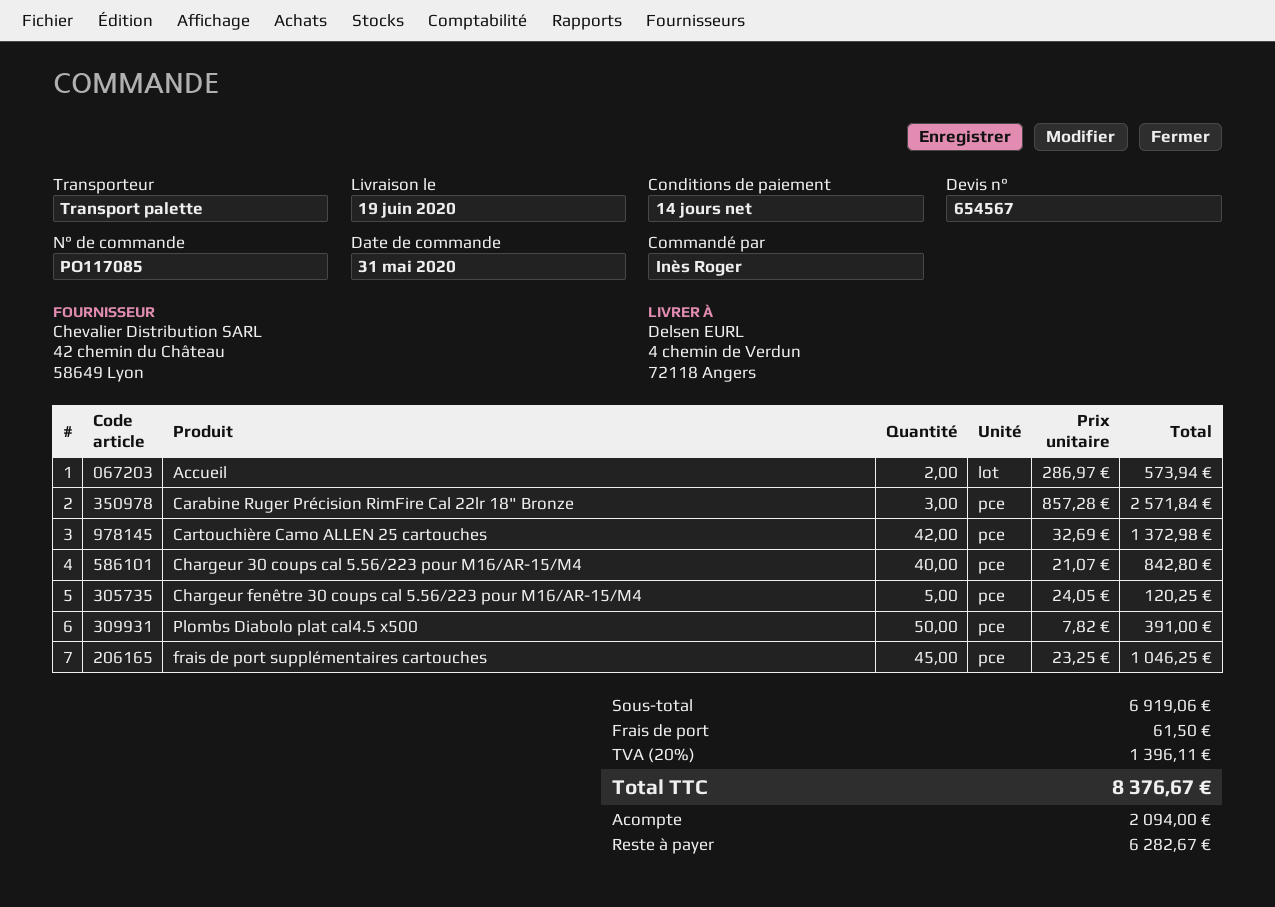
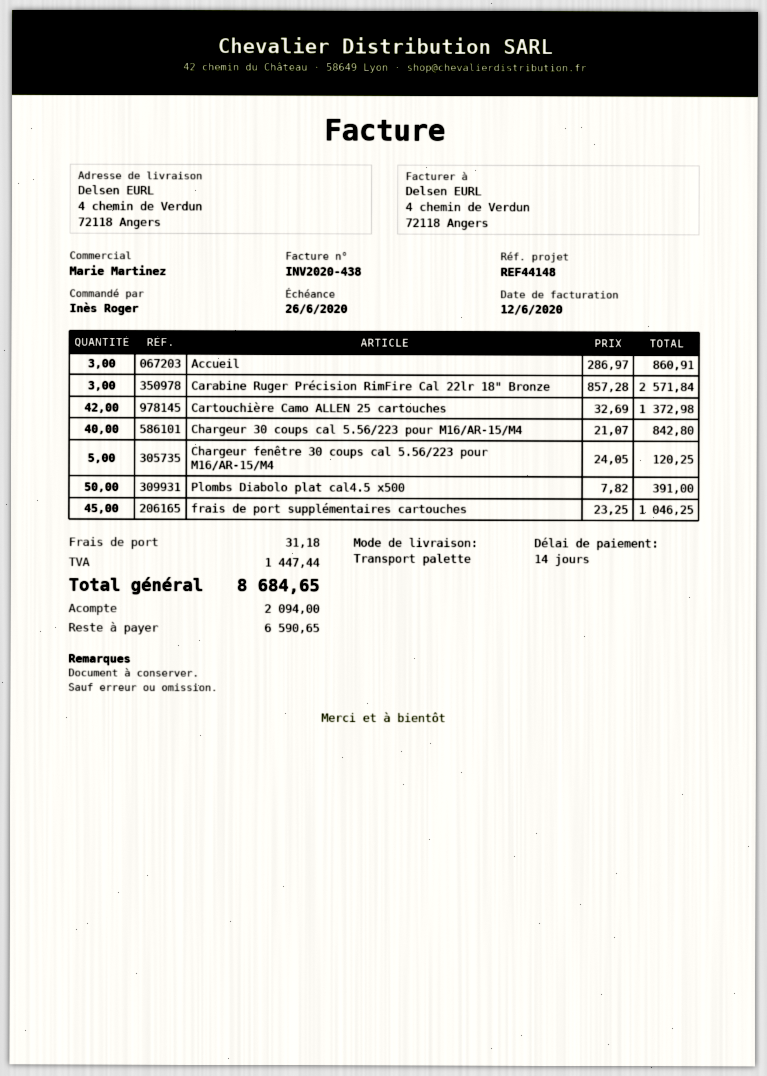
Accueil: 2 x 286.97 = 573.94 -> 3 x 286.97 = 860.91
shipping: 61.50 -> 31.18
tax: 1396.11 -> 1447.44
total: 8376.67 -> 8684.65
balance: 6282.67 -> 6590.65

